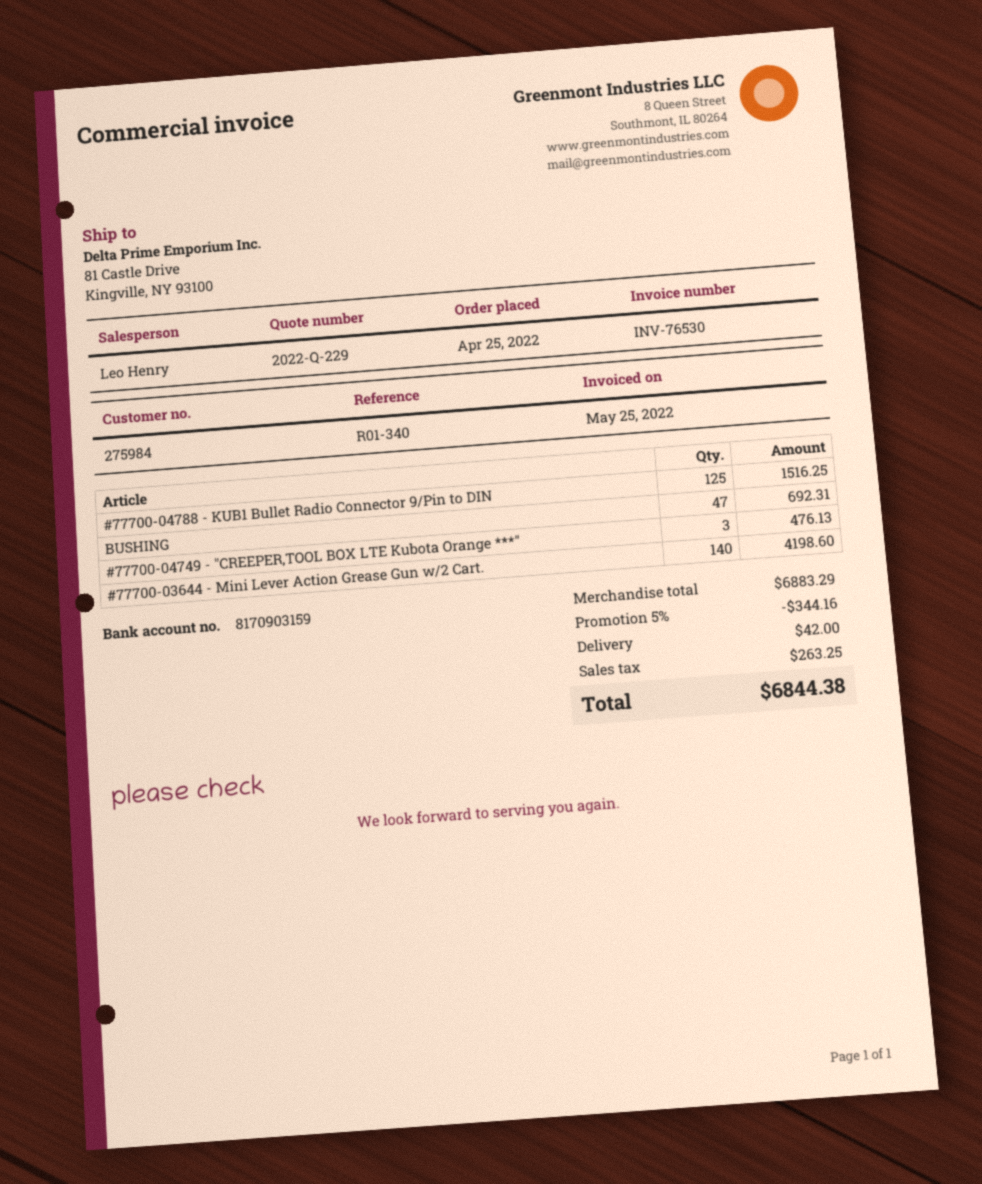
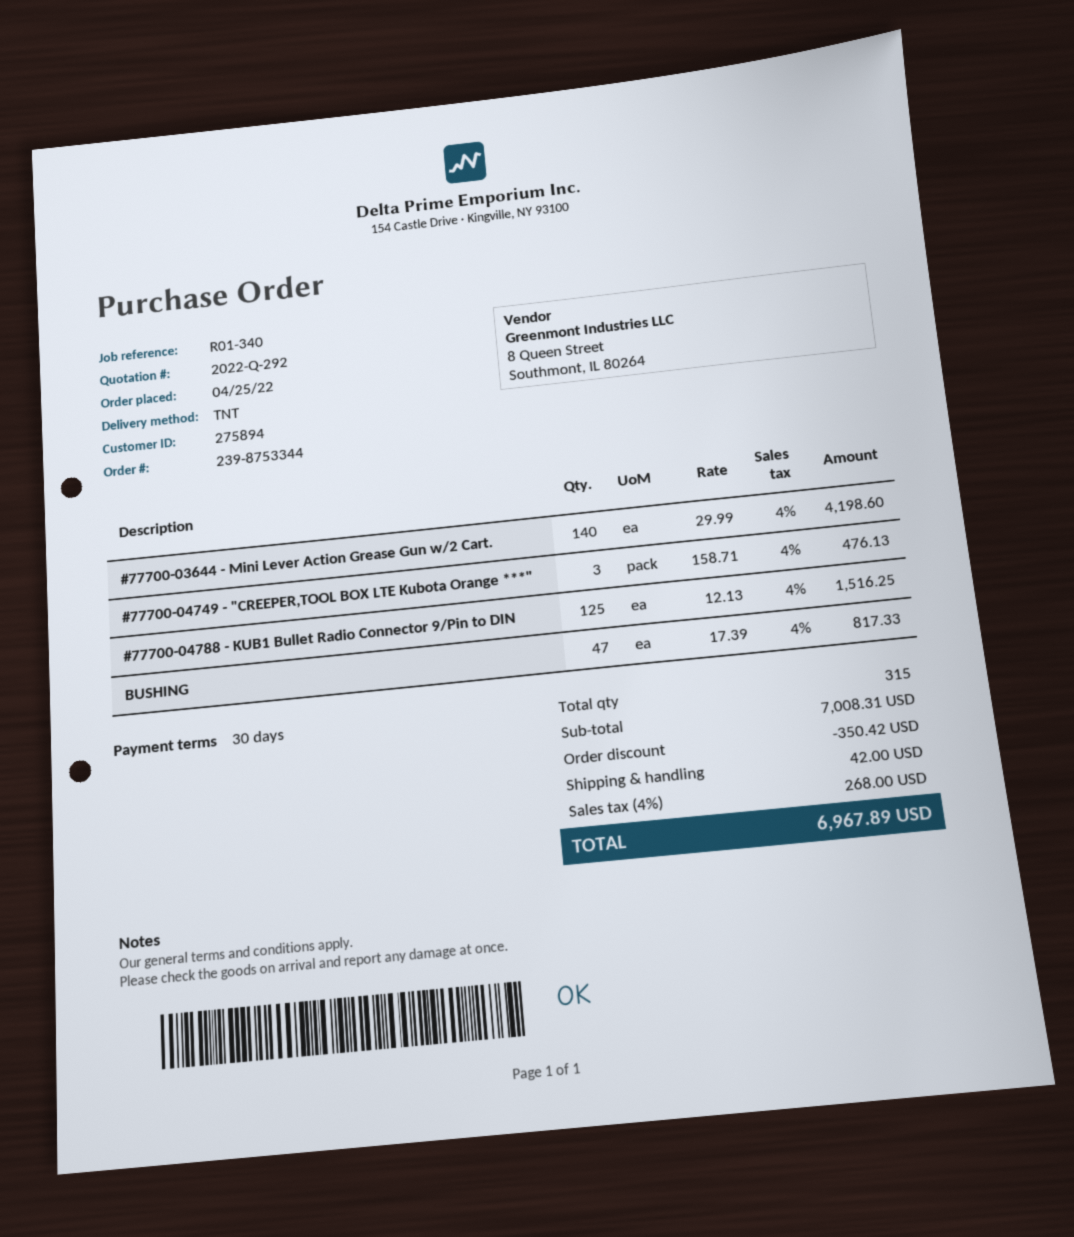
quote number: 2022-Q-229 -> 2022-Q-292
customer number: 275984 -> 275894
BUSHING: 47 for 692.31 -> 47 for 817.33
subtotal: 6883.29 -> 7008.31
discount: 344.16 -> 350.42
tax: 263.25 -> 268.00
total: 6844.38 -> 6967.89

